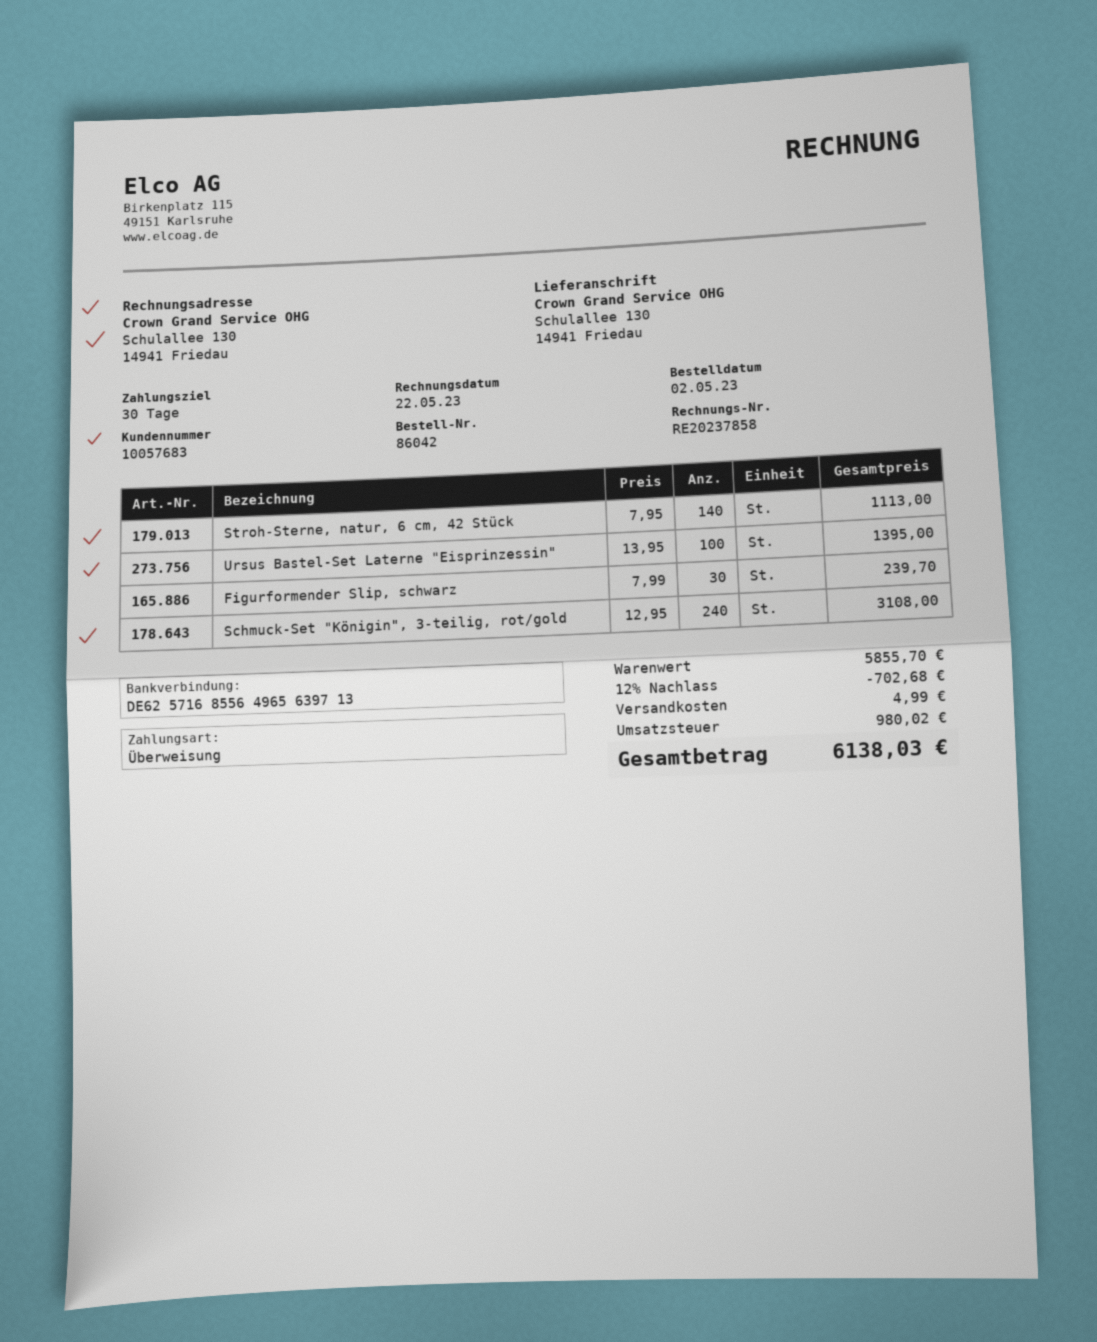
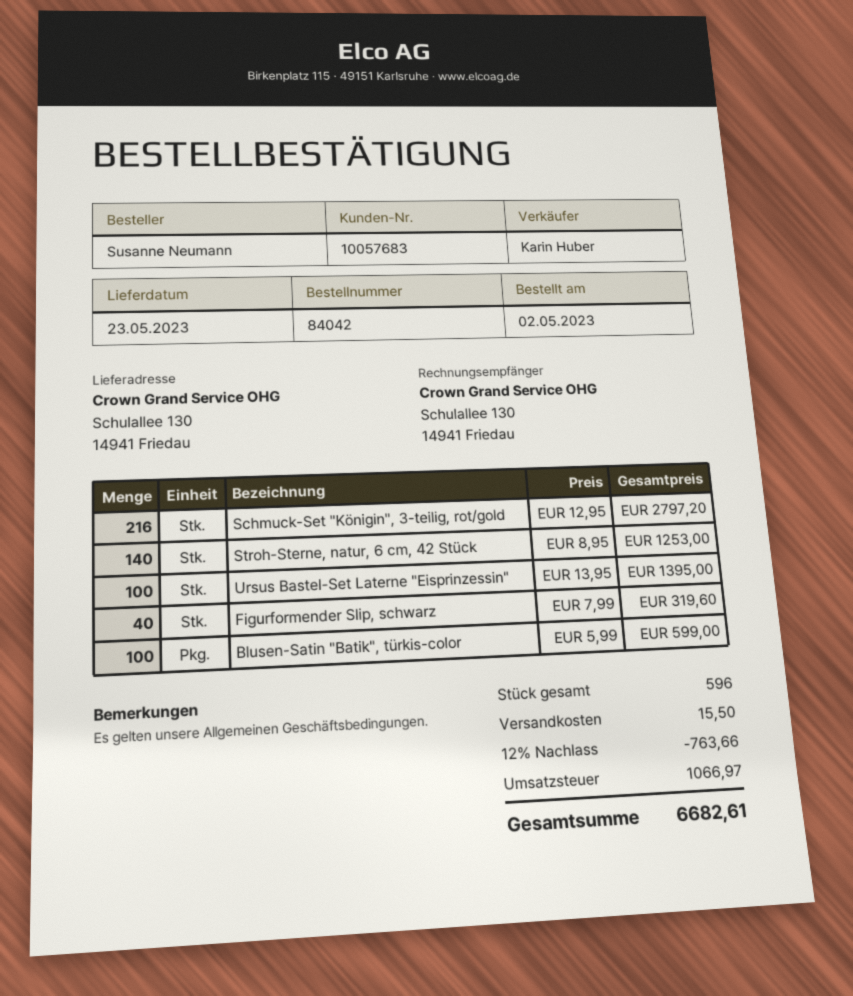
order number: 86042 -> 84042
Stroh-Sterne, natur, 6 cm, 42 Stück: 140 x 7.95 = 1113.00 -> 140 x 8.95 = 1253.00
Figurformender Slip, schwarz: 30 x 7.99 = 239.70 -> 40 x 7.99 = 319.60
Schmuck-Set "Königin", 3-teilig, rot/gold: 240 x 12.95 = 3108.00 -> 216 x 12.95 = 2797.20
Blusen-Satin "Batik", türkis-color: none -> 100 x 5.99 = 599.00
discount: 12% = 702.68 -> 12% = 763.66
shipping: 4.99 -> 15.50
tax: 980.02 -> 1066.97
total: 6138.03 -> 6682.61

